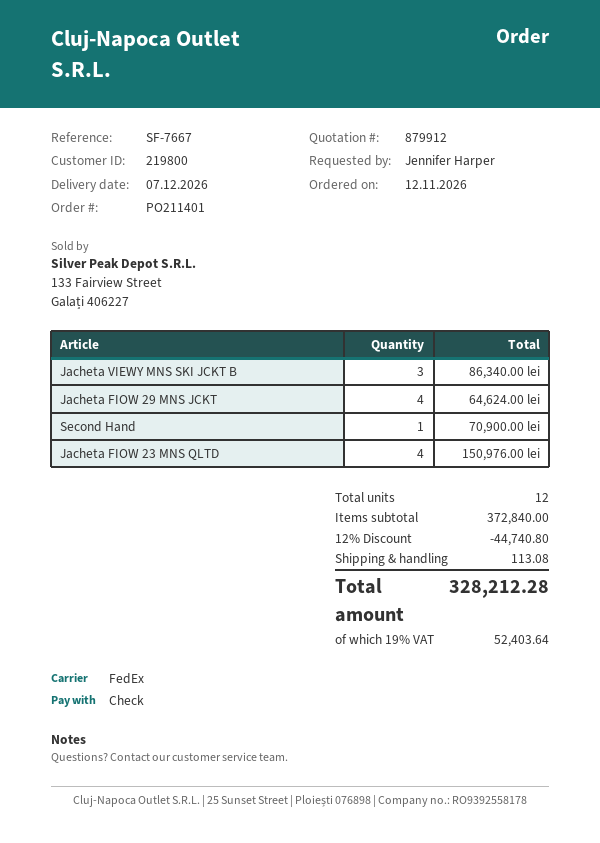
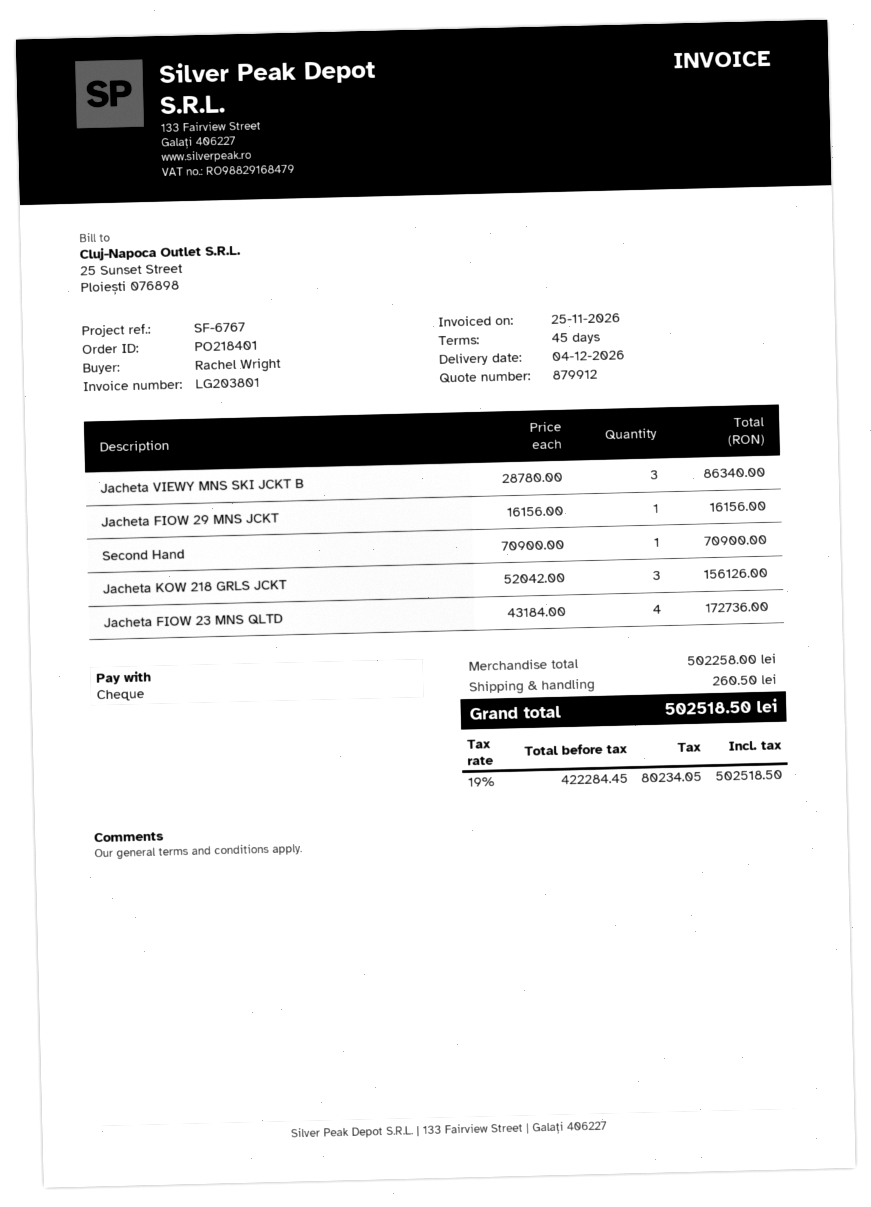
order number: PO211401 -> PO218401
delivery date: 2026-12-07 -> 2026-12-04
reference: SF-7667 -> SF-6767
ordered by: Jennifer Harper -> Rachel Wright
Jacheta FIOW 29 MNS JCKT: 4 for 64624.00 -> 1 for 16156.00
Jacheta FIOW 23 MNS QLTD: 4 for 150976.00 -> 4 for 172736.00
Jacheta KOW 218 GRLS JCKT: none -> 3 for 156126.00
subtotal: 372840.00 -> 502258.00
discount: 12% = 44740.80 -> none
shipping: 113.08 -> 260.50
tax: 19% = 52403.64 -> 19% = 80234.05
total: 328212.28 -> 502518.50

